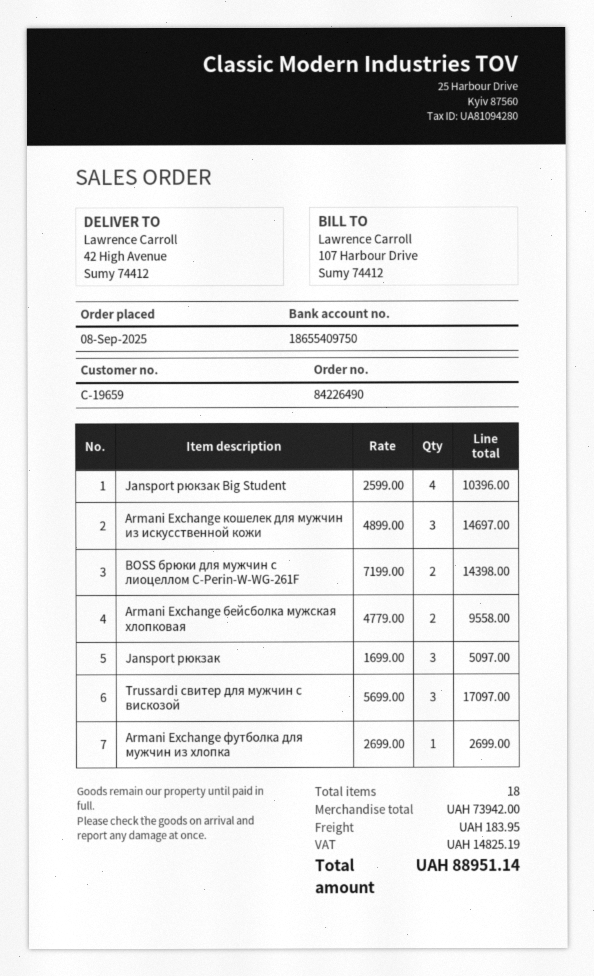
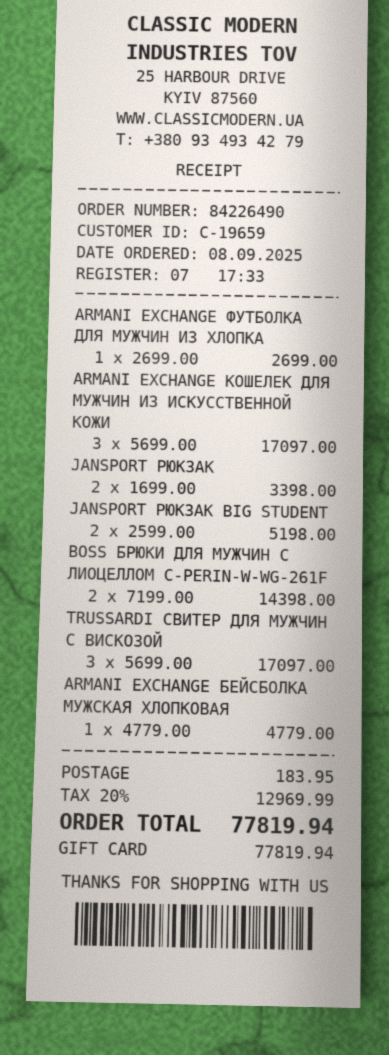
Jansport рюкзак Big Student: 4 x 2599.00 = 10396.00 -> 2 x 2599.00 = 5198.00
Armani Exchange кошелек для мужчин из искусственной кожи: 3 x 4899.00 = 14697.00 -> 3 x 5699.00 = 17097.00
Armani Exchange бейсболка мужская хлопковая: 2 x 4779.00 = 9558.00 -> 1 x 4779.00 = 4779.00
Jansport рюкзак: 3 x 1699.00 = 5097.00 -> 2 x 1699.00 = 3398.00
tax: 14825.19 -> 12969.99
total: 88951.14 -> 77819.94

